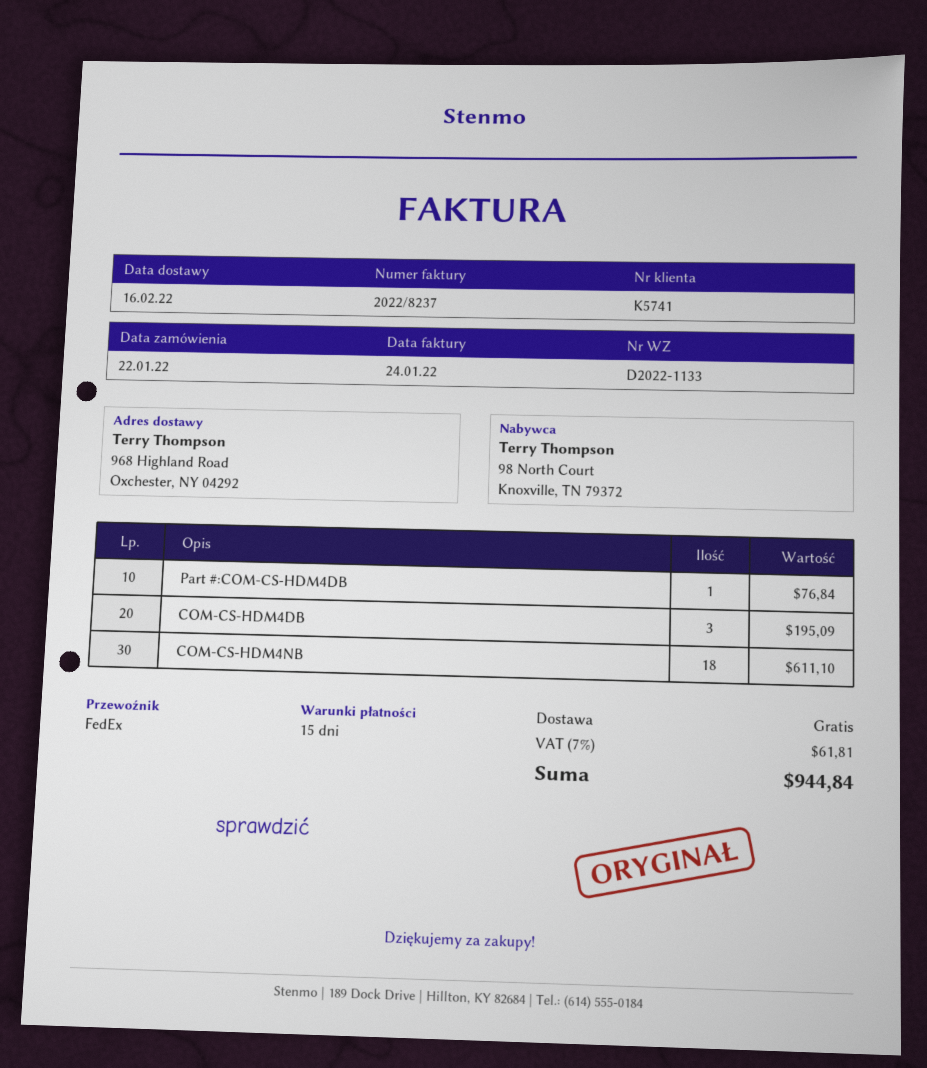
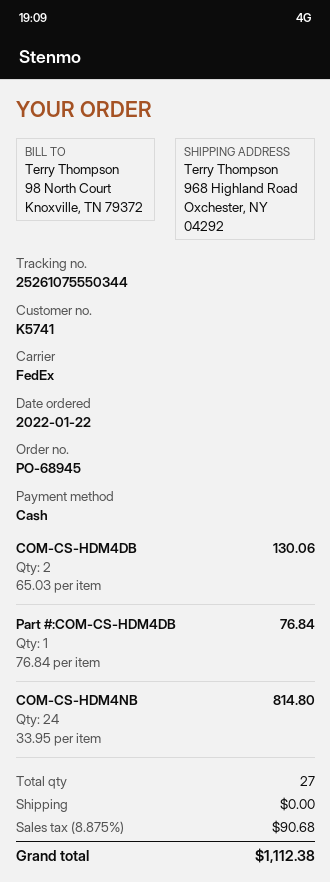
COM-CS-HDM4DB: 3 for 195.09 -> 2 for 130.06
COM-CS-HDM4NB: 18 for 611.10 -> 24 for 814.80
tax: 7% = 61.81 -> 8.875% = 90.68
total: 944.84 -> 1112.38

